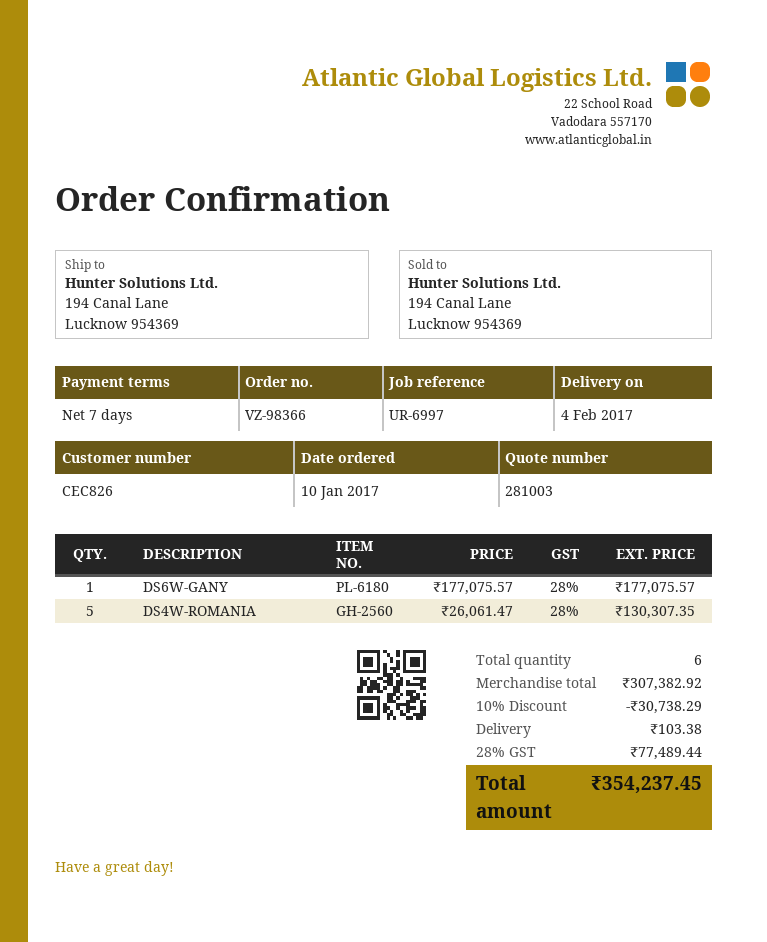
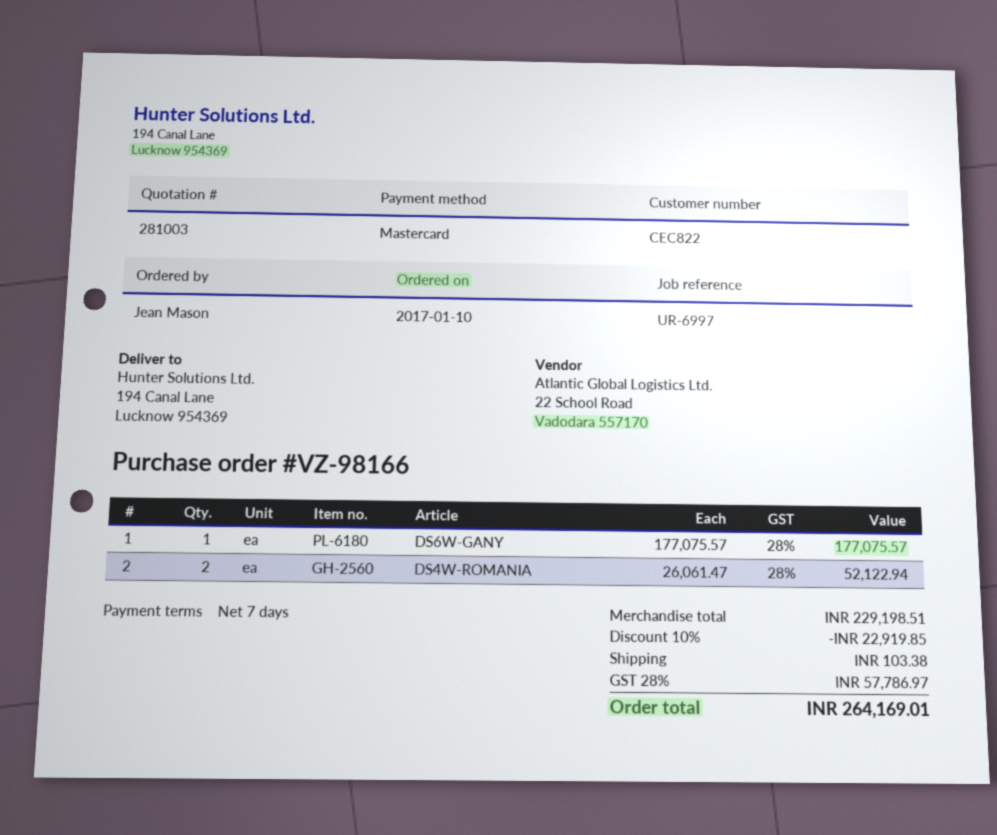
order number: VZ-98366 -> VZ-98166
customer number: CEC826 -> CEC822
DS4W-ROMANIA: 5 x 26061.47 = 130307.35 -> 2 x 26061.47 = 52122.94
subtotal: 307382.92 -> 229198.51
discount: 10% = 30738.29 -> 10% = 22919.85
tax: 28% = 77489.44 -> 28% = 57786.97
total: 354237.45 -> 264169.01

